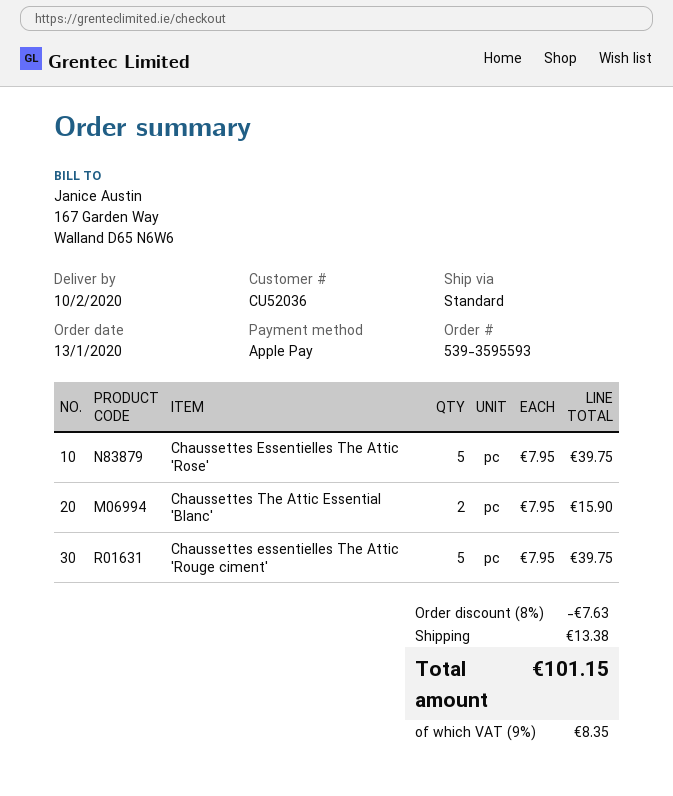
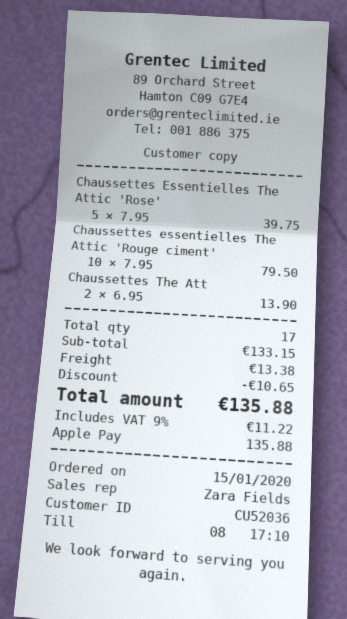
order date: 2020-01-13 -> 2020-01-15
Chaussettes The Attic Essential 'Blanc': 2 x 7.95 = 15.90 -> 2 x 6.95 = 13.90
Chaussettes essentielles The Attic 'Rouge ciment': 5 x 7.95 = 39.75 -> 10 x 7.95 = 79.50
discount: 7.63 -> 10.65
tax: 9% = 8.35 -> 9% = 11.22
total: 101.15 -> 135.88

